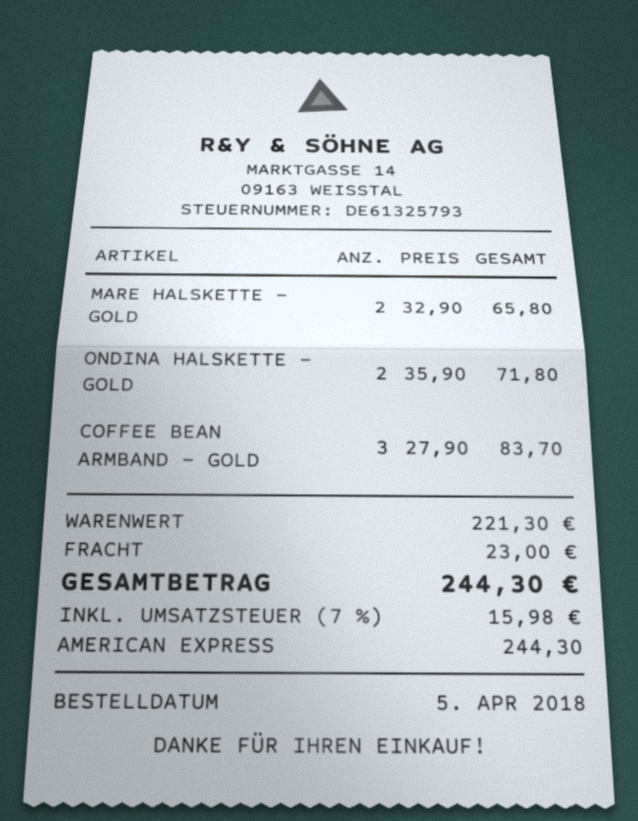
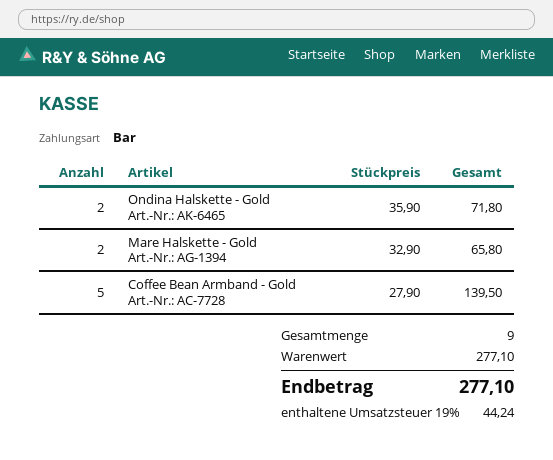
payment method: American Express -> cash
COFFEE BEAN ARMBAND - GOLD: 3 x 27.90 = 83.70 -> 5 x 27.90 = 139.50
subtotal: 221.30 -> 277.10
shipping: 23.00 -> none
tax: 7% = 15.98 -> 19% = 44.24
total: 244.30 -> 277.10

